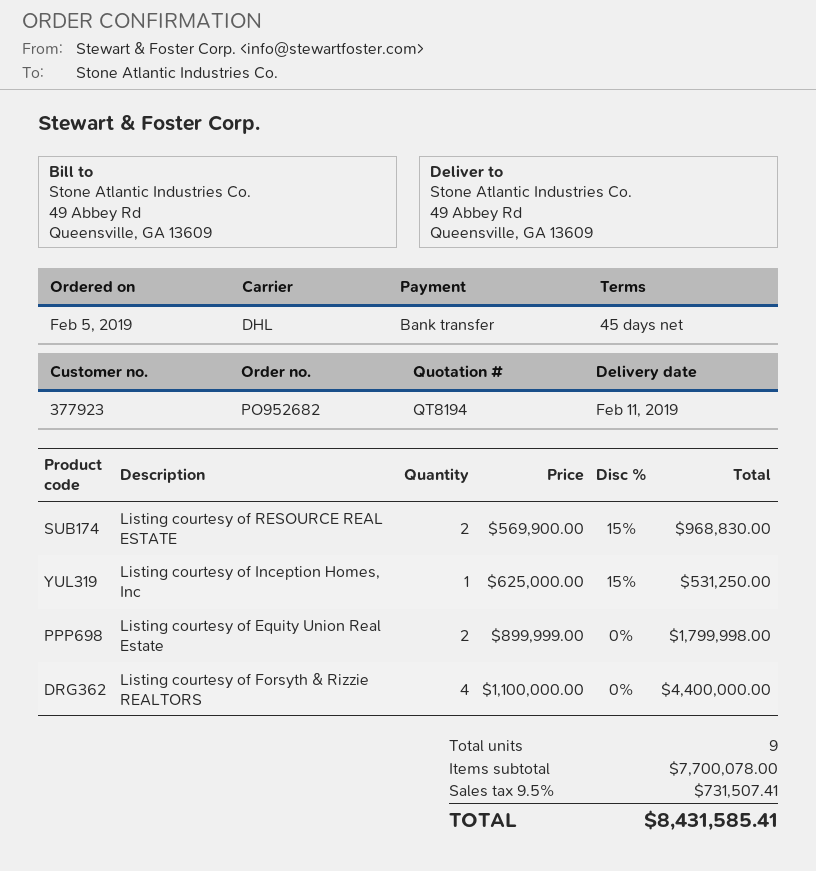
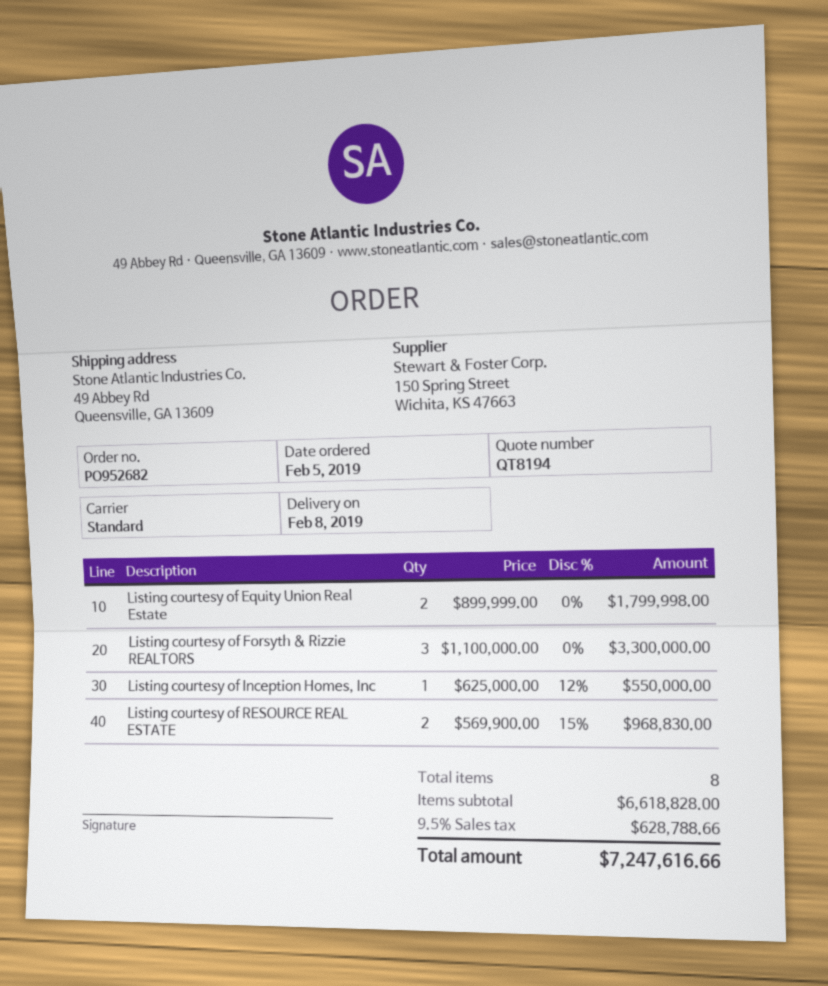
delivery date: 2019-02-11 -> 2019-02-08
shipping method: DHL -> standard
Listing courtesy of Inception Homes, Inc: 1 x 625000.00 - 15% = 531250.00 -> 1 x 625000.00 - 12% = 550000.00
Listing courtesy of Forsyth & Rizzie REALTORS: 4 x 1100000.00 = 4400000.00 -> 3 x 1100000.00 = 3300000.00
total quantity: 9 -> 8
subtotal: 7700078.00 -> 6618828.00
tax: 9.5% = 731507.41 -> 9.5% = 628788.66
total: 8431585.41 -> 7247616.66

